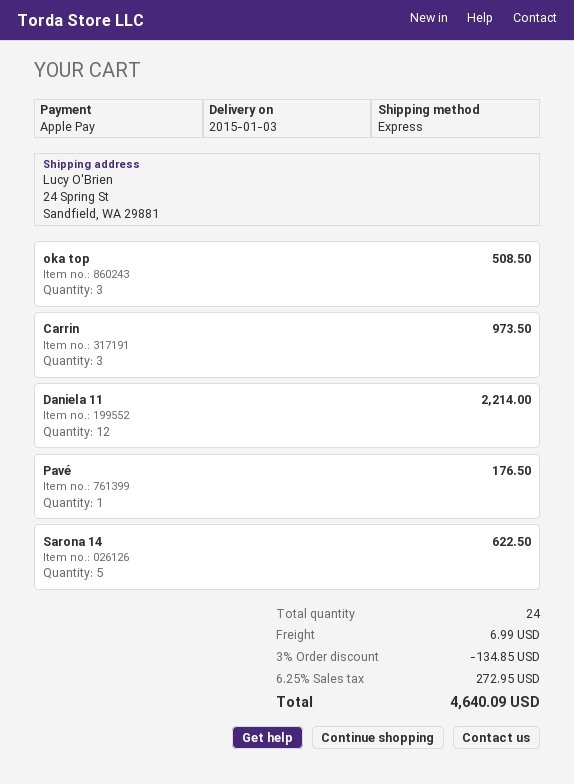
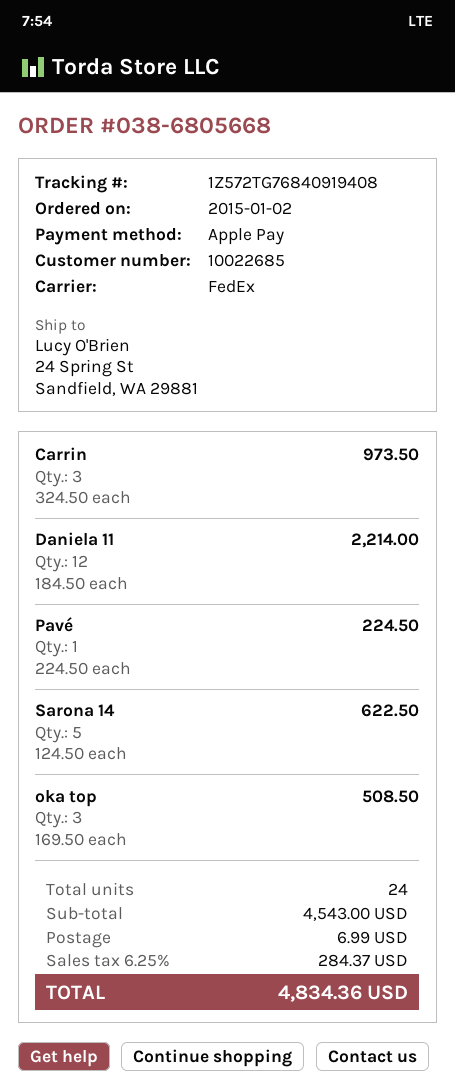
shipping method: express -> FedEx
Pavé: 1 for 176.50 -> 1 for 224.50
discount: 3% = 134.85 -> none
tax: 6.25% = 272.95 -> 6.25% = 284.37
total: 4640.09 -> 4834.36

